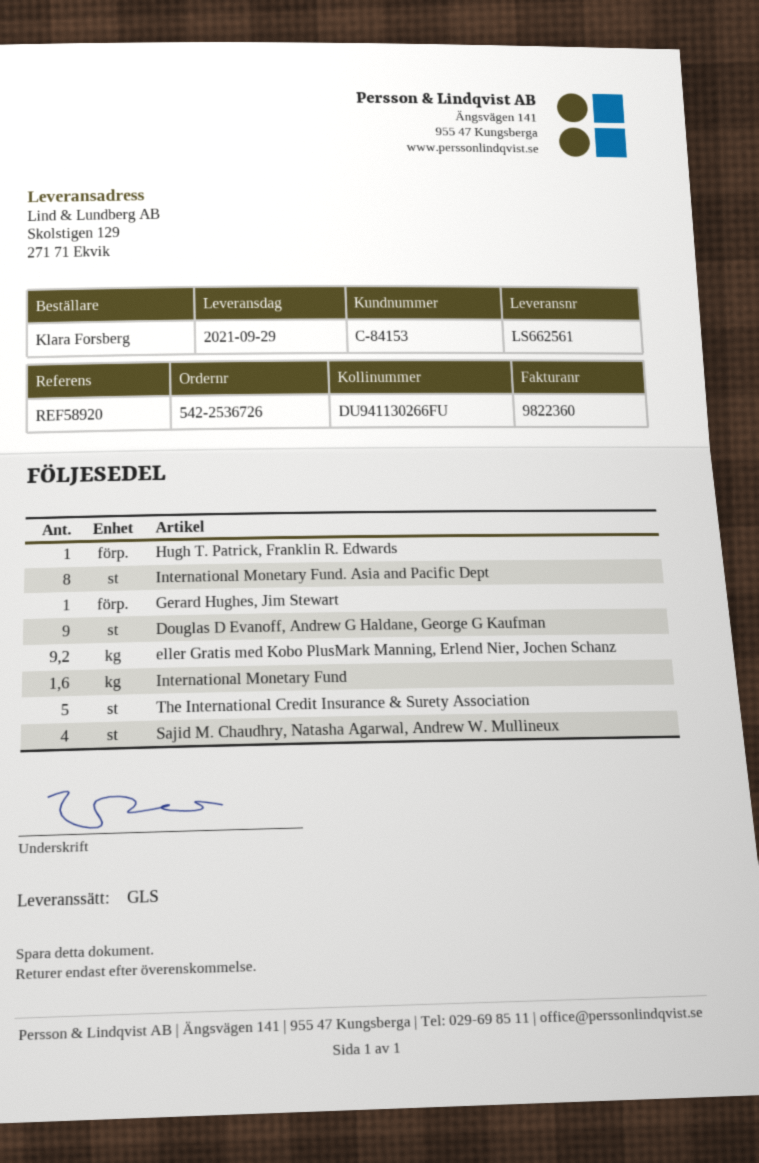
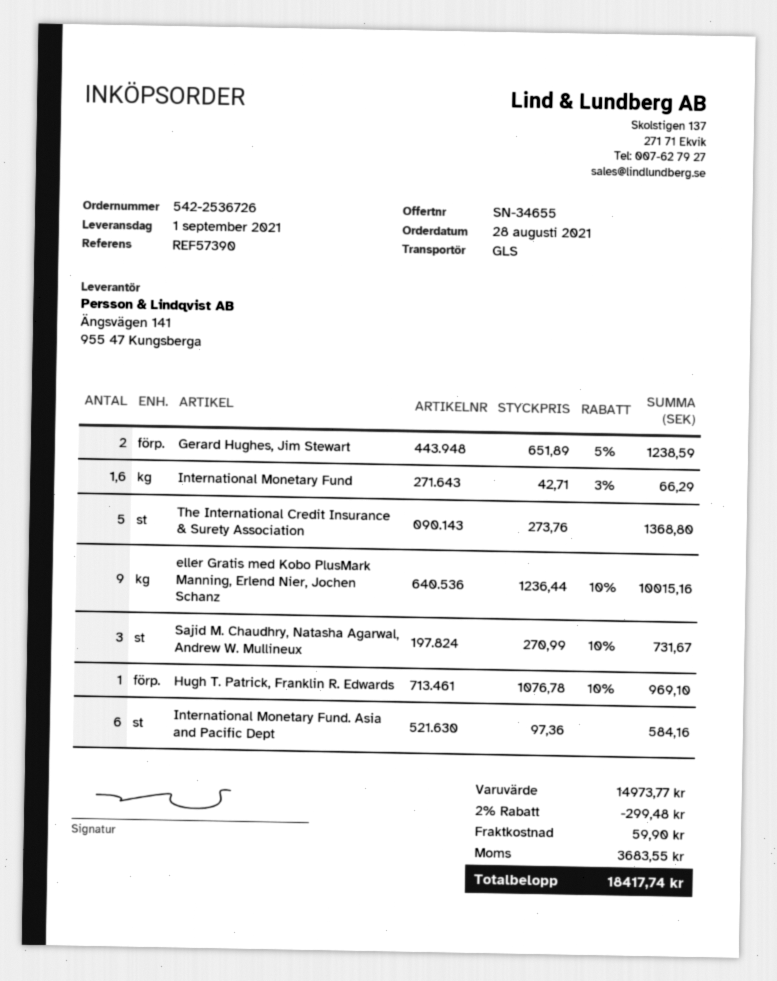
delivery date: 2021-09-29 -> 2021-09-01
reference: REF58920 -> REF57390
International Monetary Fund. Asia and Pacific Dept: 8 -> 6
Gerard Hughes, Jim Stewart: 1 -> 2
Douglas D Evanoff, Andrew G Haldane, George G Kaufman: 9 -> none
eller Gratis med Kobo PlusMark Manning, Erlend Nier, Jochen Schanz: 9.2 -> 9
Sajid M. Chaudhry, Natasha Agarwal, Andrew W. Mullineux: 4 -> 3

